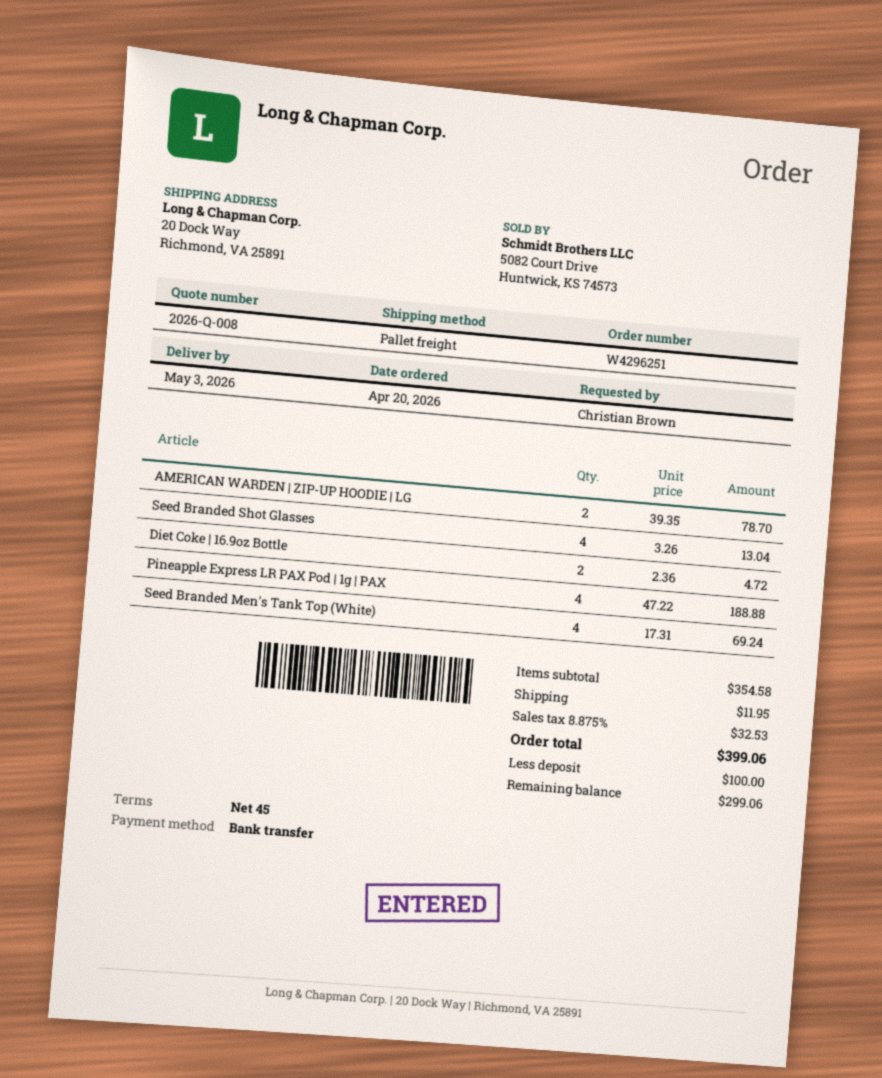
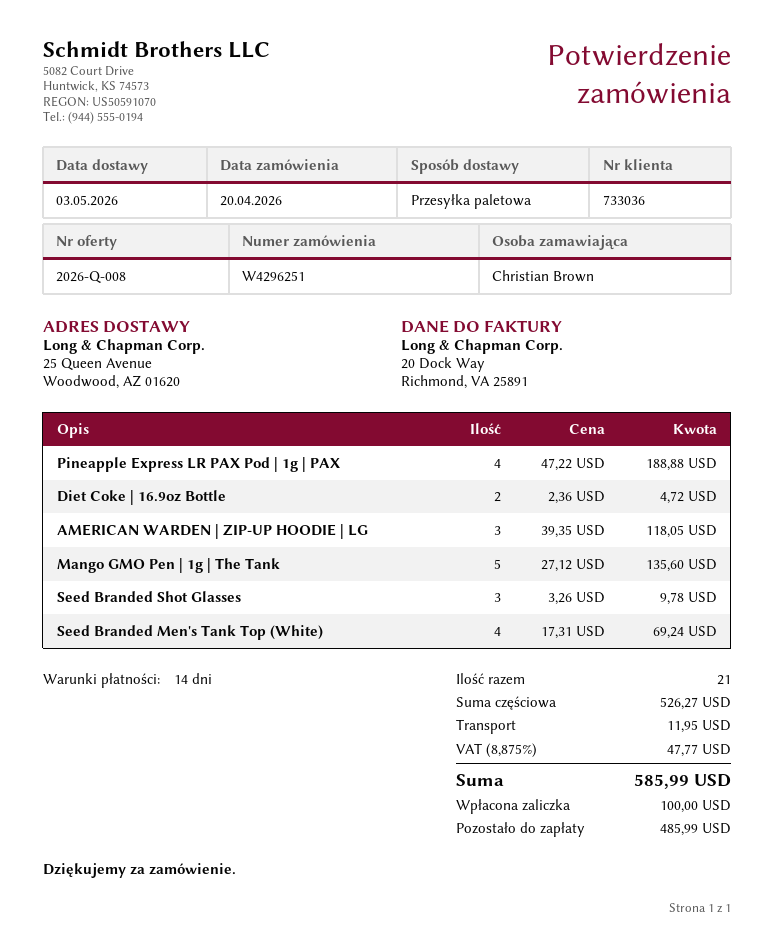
payment terms: 45 days -> 14 days
ship to: 20 Dock Way, Richmond, VA 25891 -> 25 Queen Avenue, Woodwood, AZ 01620
AMERICAN WARDEN | ZIP-UP HOODIE | LG: 2 x 39.35 = 78.70 -> 3 x 39.35 = 118.05
Seed Branded Shot Glasses: 4 x 3.26 = 13.04 -> 3 x 3.26 = 9.78
Mango GMO Pen | 1g | The Tank: none -> 5 x 27.12 = 135.60
subtotal: 354.58 -> 526.27
tax: 8.875% = 32.53 -> 8.875% = 47.77
total: 399.06 -> 585.99
balance: 299.06 -> 485.99

